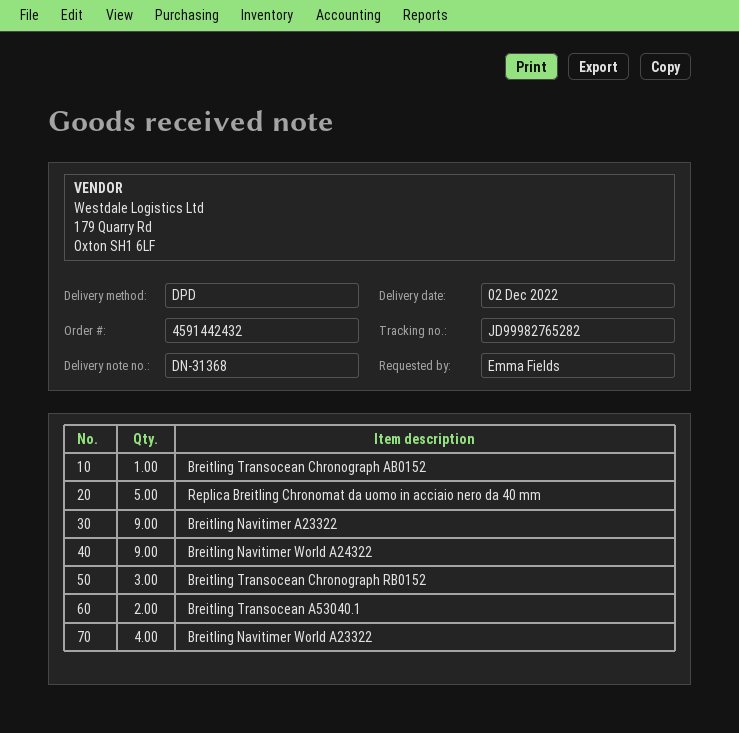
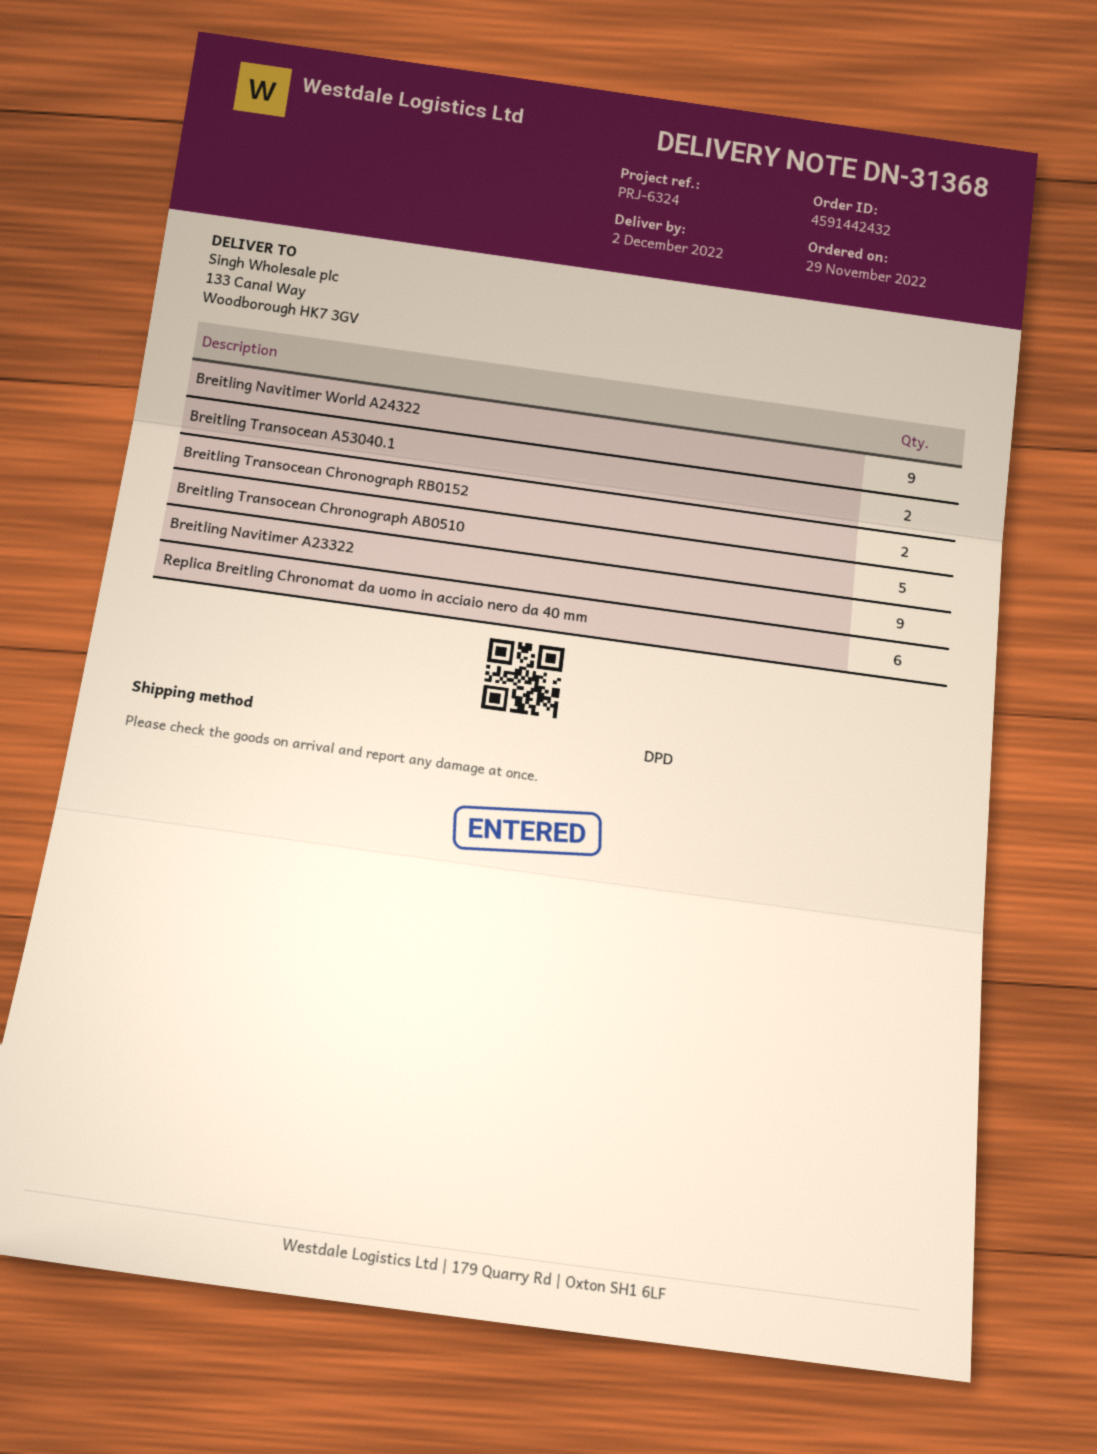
Breitling Transocean Chronograph AB0152: 1 -> none
Replica Breitling Chronomat da uomo in acciaio nero da 40 mm: 5 -> 6
Breitling Transocean Chronograph RB0152: 3 -> 2
Breitling Navitimer World A23322: 4 -> none
Breitling Transocean Chronograph AB0510: none -> 5

